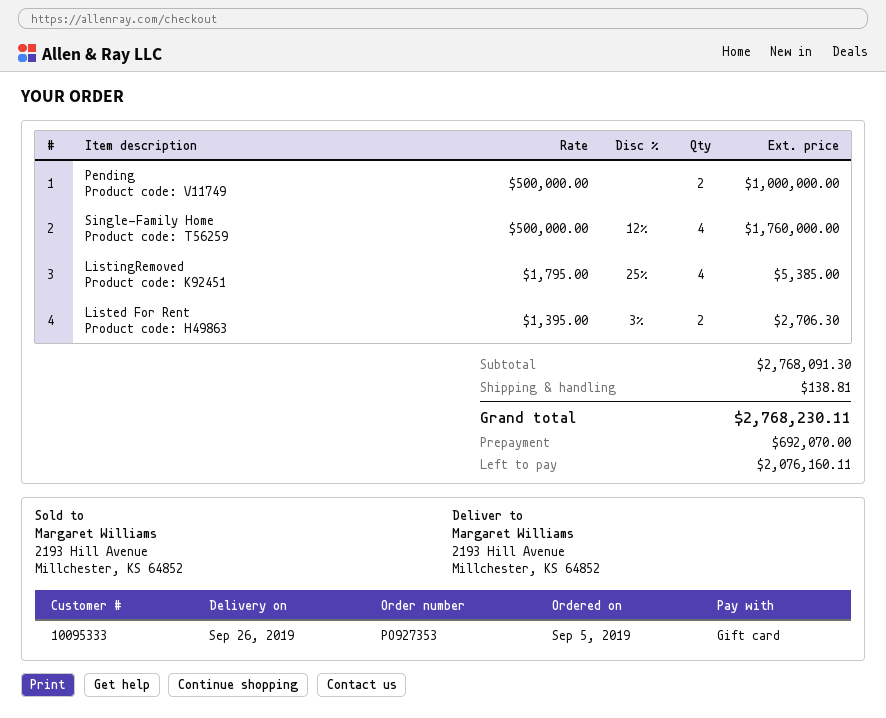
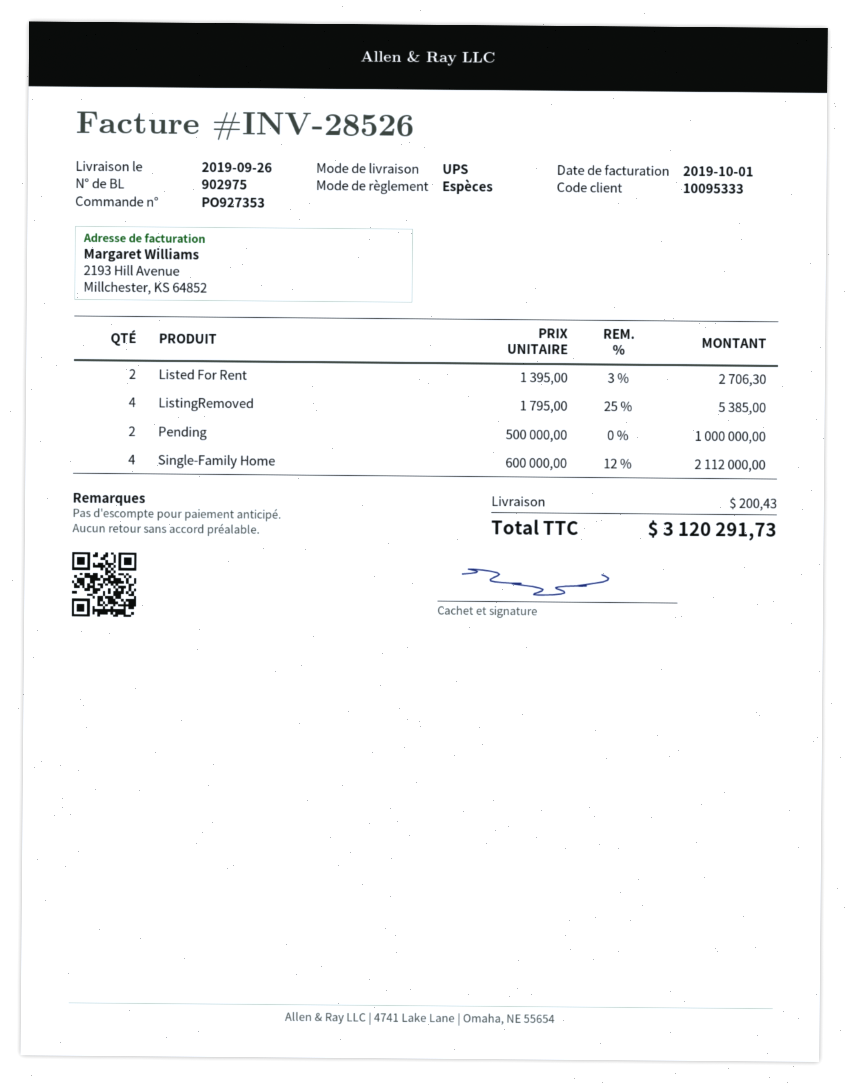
payment method: gift card -> cash
Single-Family Home: 4 x 500000.00 - 12% = 1760000.00 -> 4 x 600000.00 - 12% = 2112000.00
shipping: 138.81 -> 200.43
total: 2768230.11 -> 3120291.73

